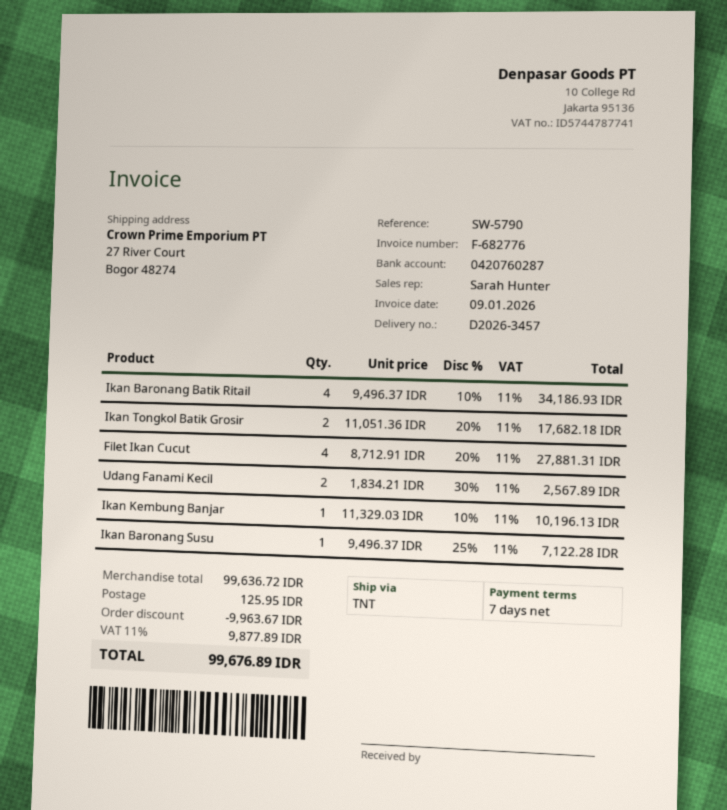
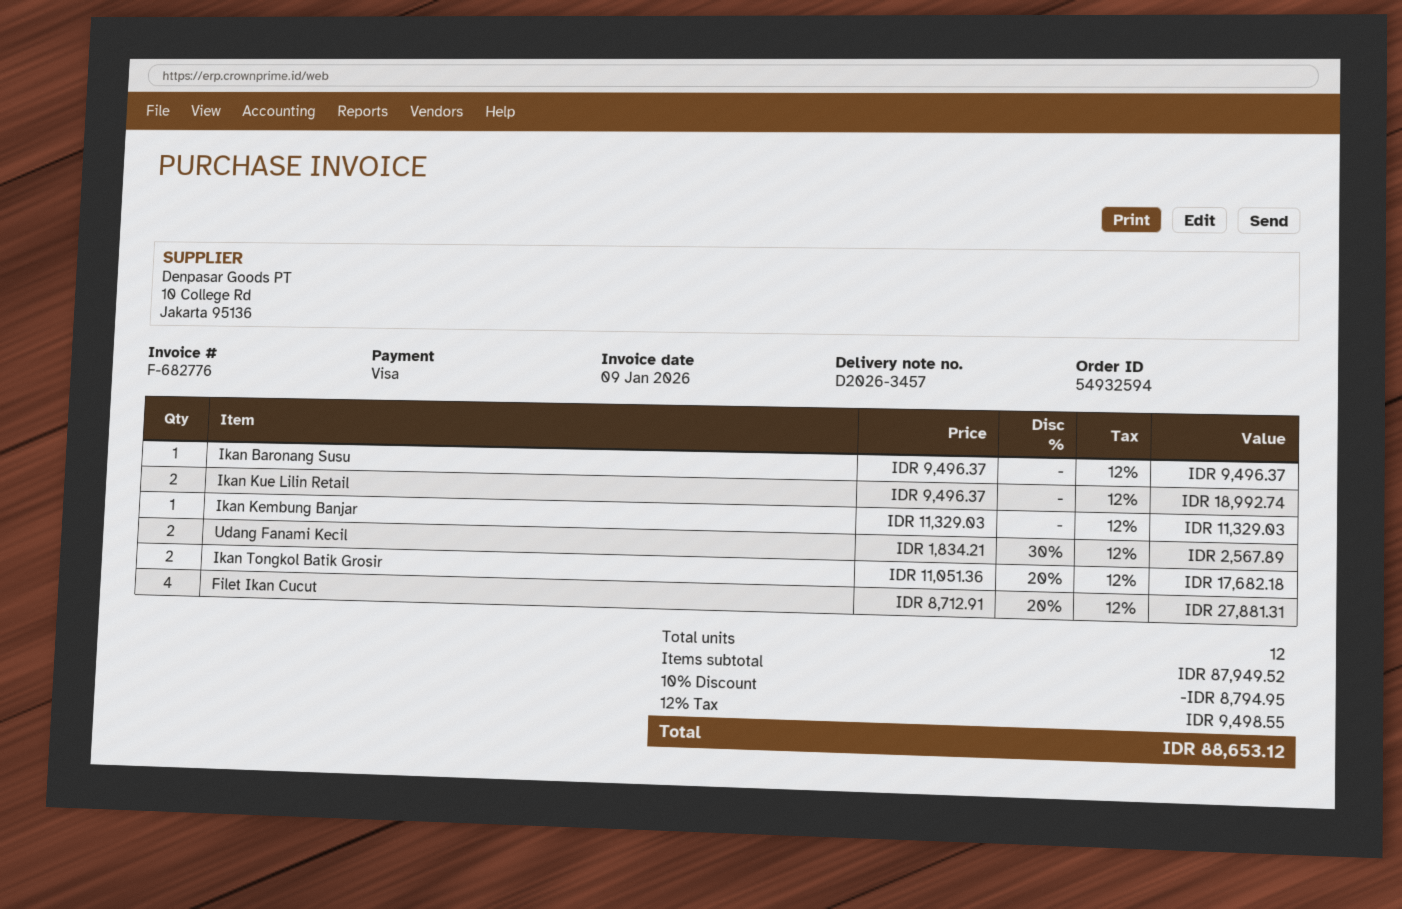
Ikan Baronang Batik Ritail: 4 x 9496.37 - 10% = 34186.93 -> none
Ikan Kembung Banjar: 1 x 11329.03 - 10% = 10196.13 -> 1 x 11329.03 = 11329.03
Ikan Baronang Susu: 1 x 9496.37 - 25% = 7122.28 -> 1 x 9496.37 = 9496.37
Ikan Kue Lilin Retail: none -> 2 x 9496.37 = 18992.74
subtotal: 99636.72 -> 87949.52
discount: 9963.67 -> 8794.95
shipping: 125.95 -> none
tax: 11% = 9877.89 -> 12% = 9498.55
total: 99676.89 -> 88653.12

